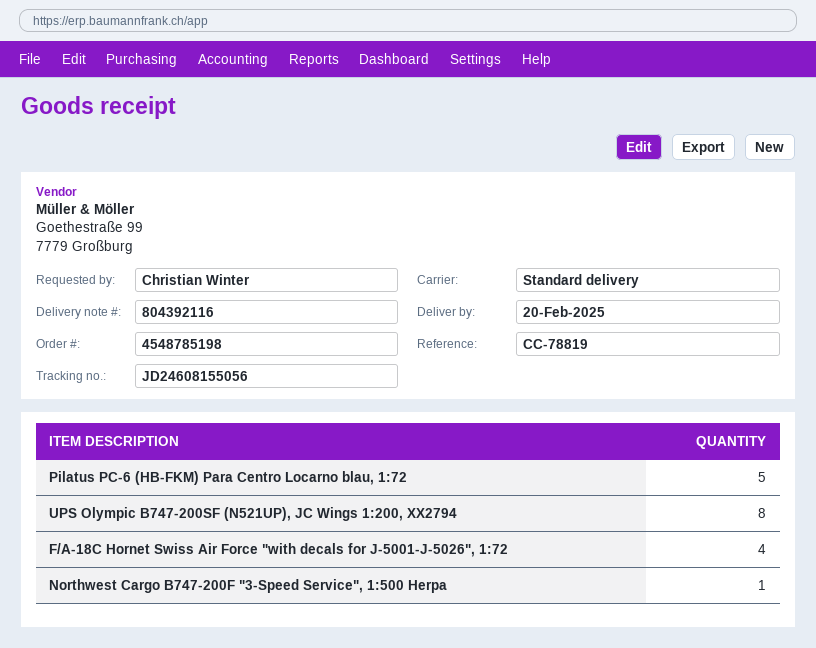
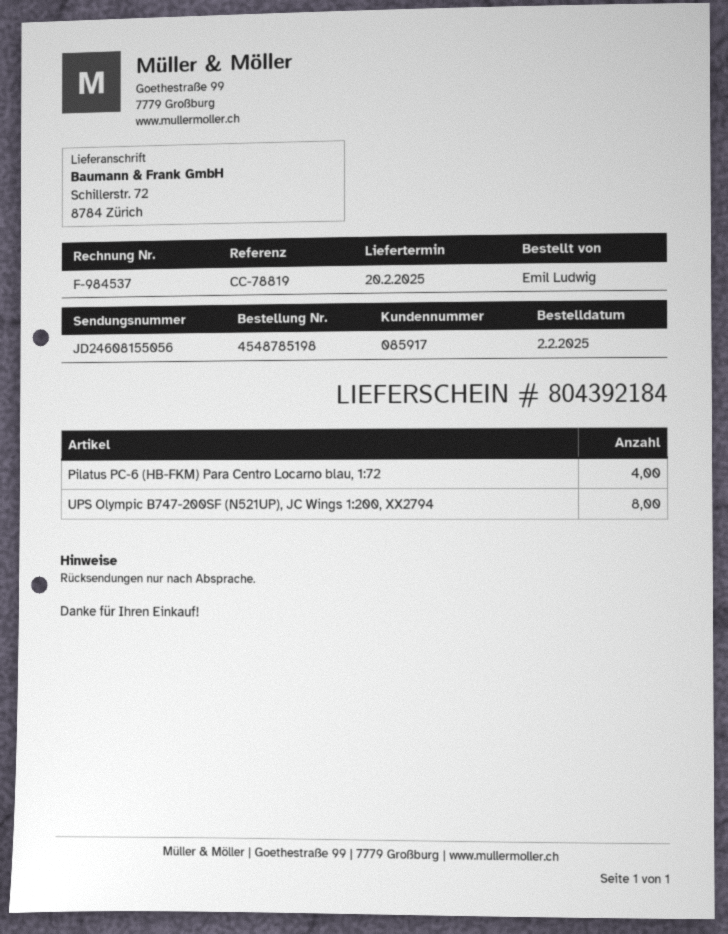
delivery note number: 804392116 -> 804392184
ordered by: Christian Winter -> Emil Ludwig
Pilatus PC-6 (HB-FKM) Para Centro Locarno blau, 1:72: 5 -> 4
F/A-18C Hornet Swiss Air Force "with decals for J-5001-J-5026", 1:72: 4 -> none
Northwest Cargo B747-200F "3-Speed Service", 1:500 Herpa: 1 -> none

